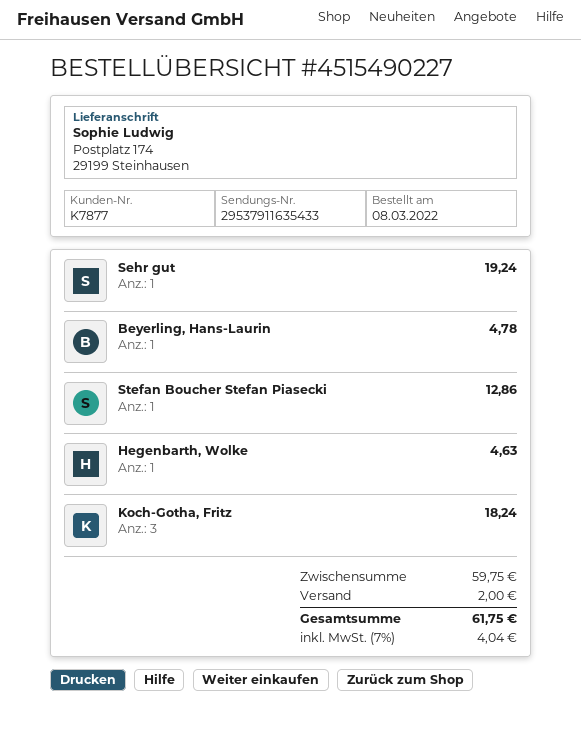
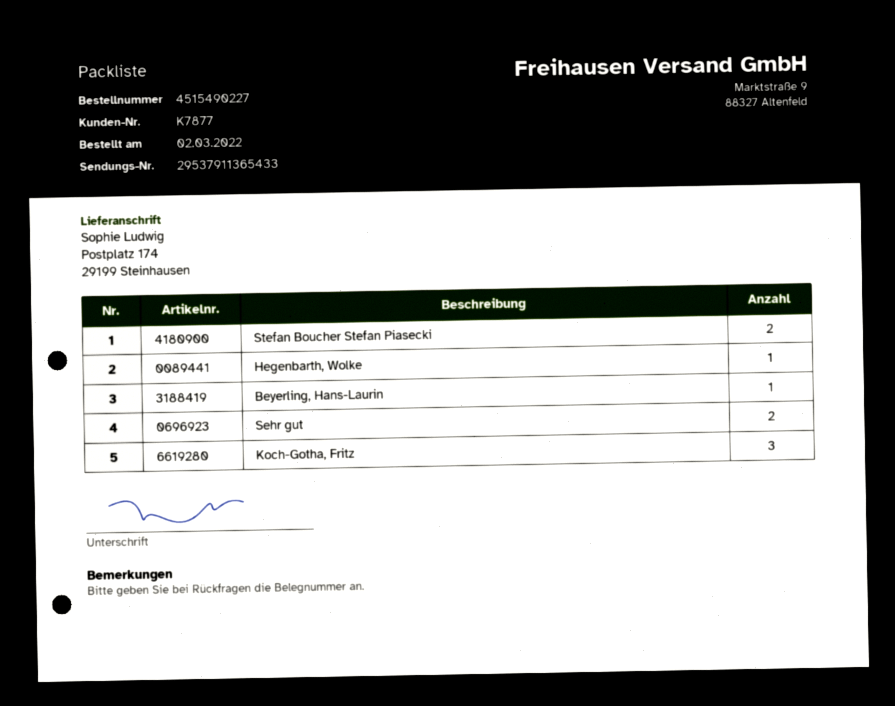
order date: 2022-03-08 -> 2022-03-02
tracking number: 29537911635433 -> 29537911365433
Sehr gut: 1 -> 2
Stefan Boucher Stefan Piasecki: 1 -> 2

